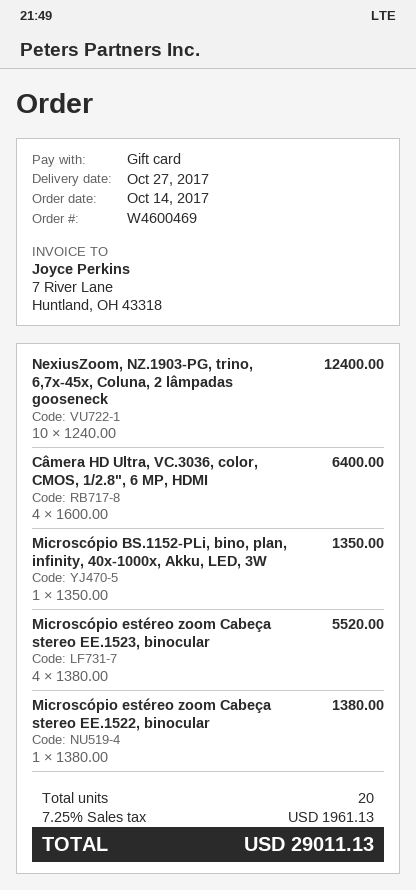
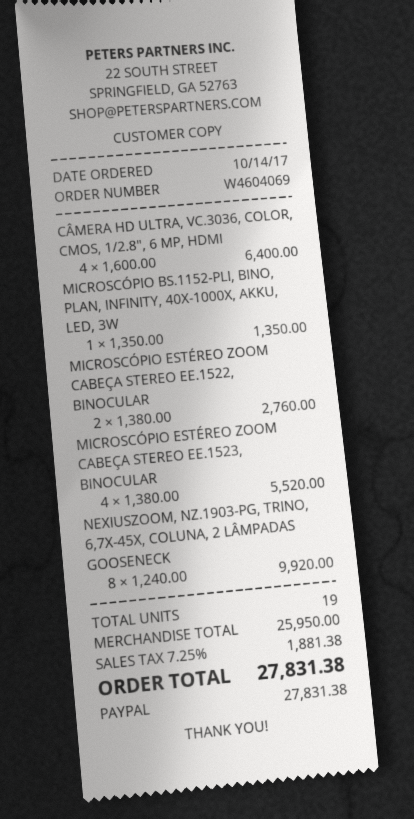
order number: W4600469 -> W4604069
payment method: gift card -> PayPal
NexiusZoom, NZ.1903-PG, trino, 6,7x-45x, Coluna, 2 lâmpadas gooseneck: 10 x 1240.00 = 12400.00 -> 8 x 1240.00 = 9920.00
Microscópio estéreo zoom Cabeça stereo EE.1522, binocular: 1 x 1380.00 = 1380.00 -> 2 x 1380.00 = 2760.00
total quantity: 20 -> 19
tax: 7.25% = 1961.13 -> 7.25% = 1881.38
total: 29011.13 -> 27831.38

